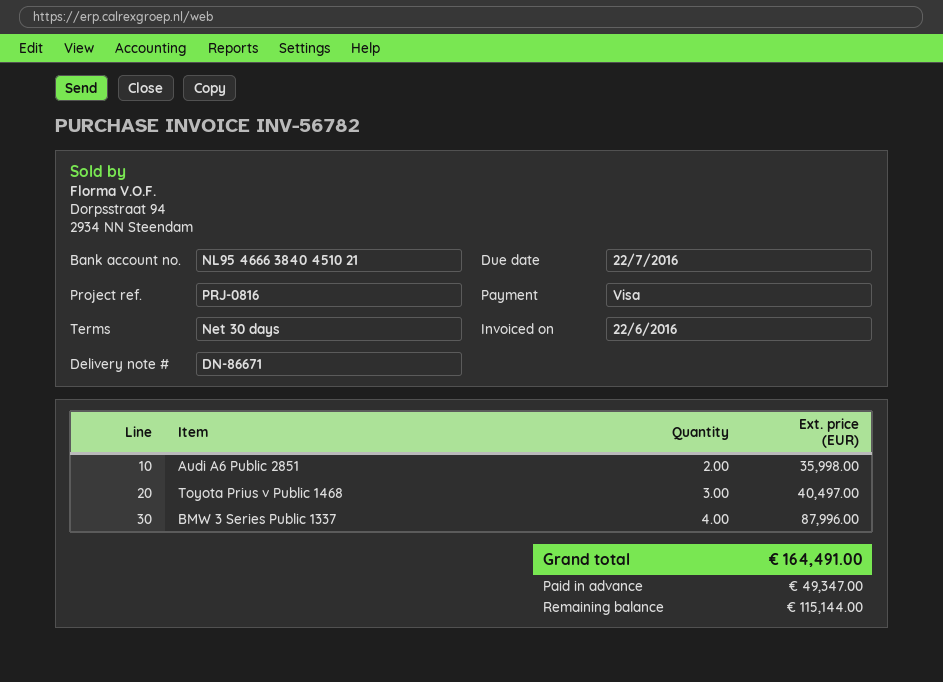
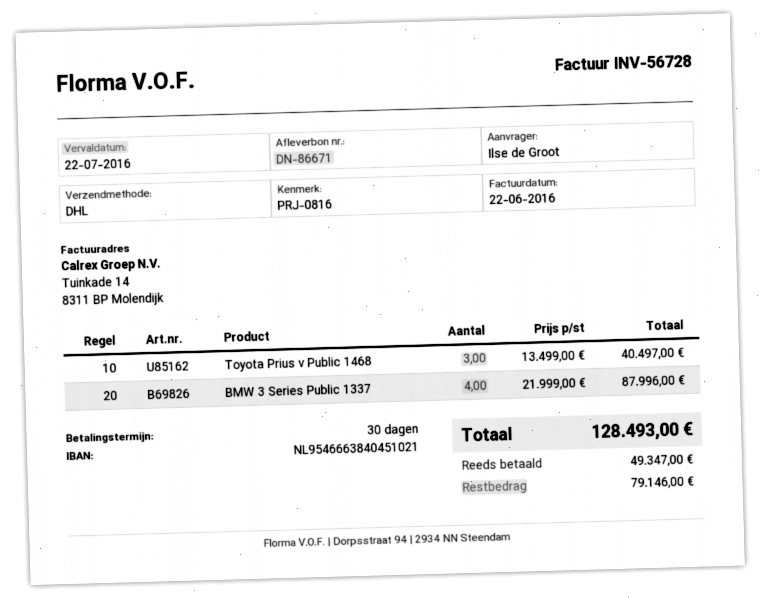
invoice number: INV-56782 -> INV-56728
Audi A6 Public 2851: 2 for 35998.00 -> none
total: 164491.00 -> 128493.00
balance: 115144.00 -> 79146.00

